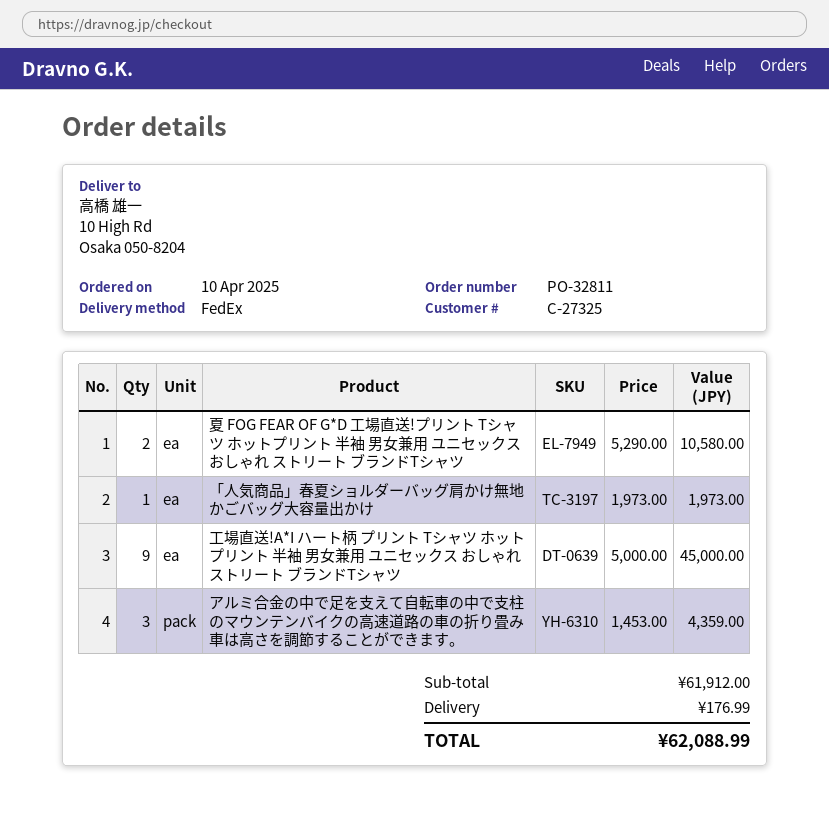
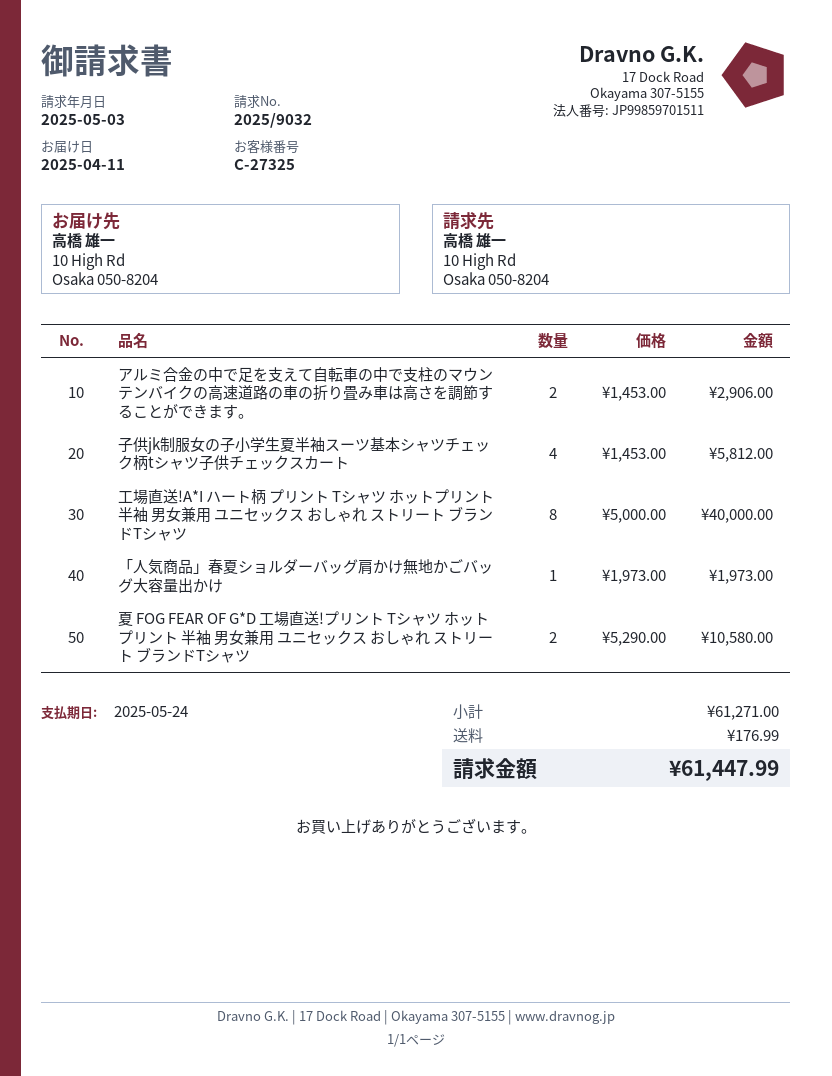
工場直送!A*I ハート柄 プリント Tシャツ ホットプリント 半袖 男女兼用 ユニセックス おしゃれ ストリート ブランドTシャツ: 9 x 5000.00 = 45000.00 -> 8 x 5000.00 = 40000.00
アルミ合金の中で足を支えて自転車の中で支柱のマウンテンバイクの高速道路の車の折り畳み車は高さを調節することができます。: 3 x 1453.00 = 4359.00 -> 2 x 1453.00 = 2906.00
子供jk制服女の子小学生夏半袖スーツ基本シャツチェック柄tシャツ子供チェックスカート: none -> 4 x 1453.00 = 5812.00
subtotal: 61912.00 -> 61271.00
total: 62088.99 -> 61447.99

